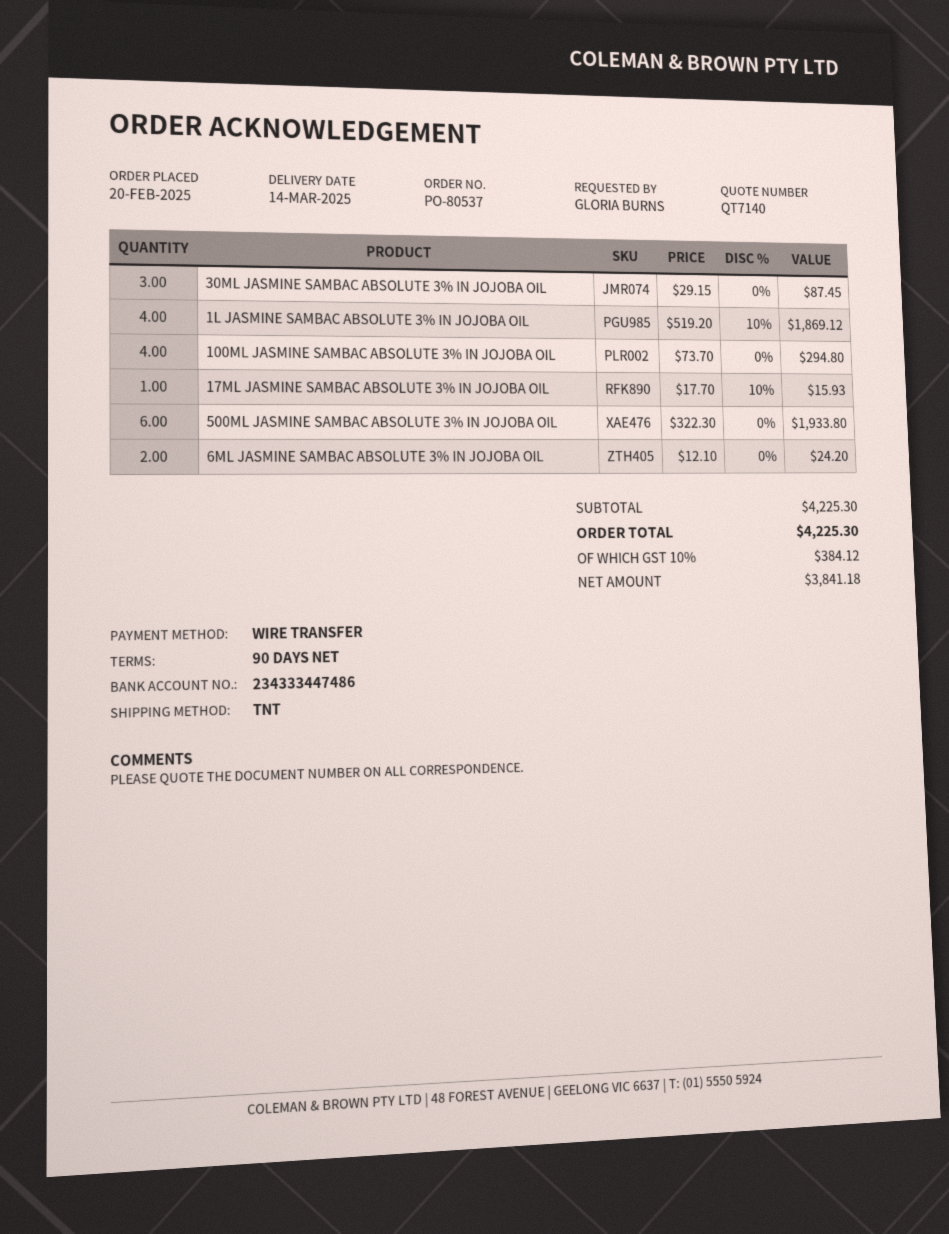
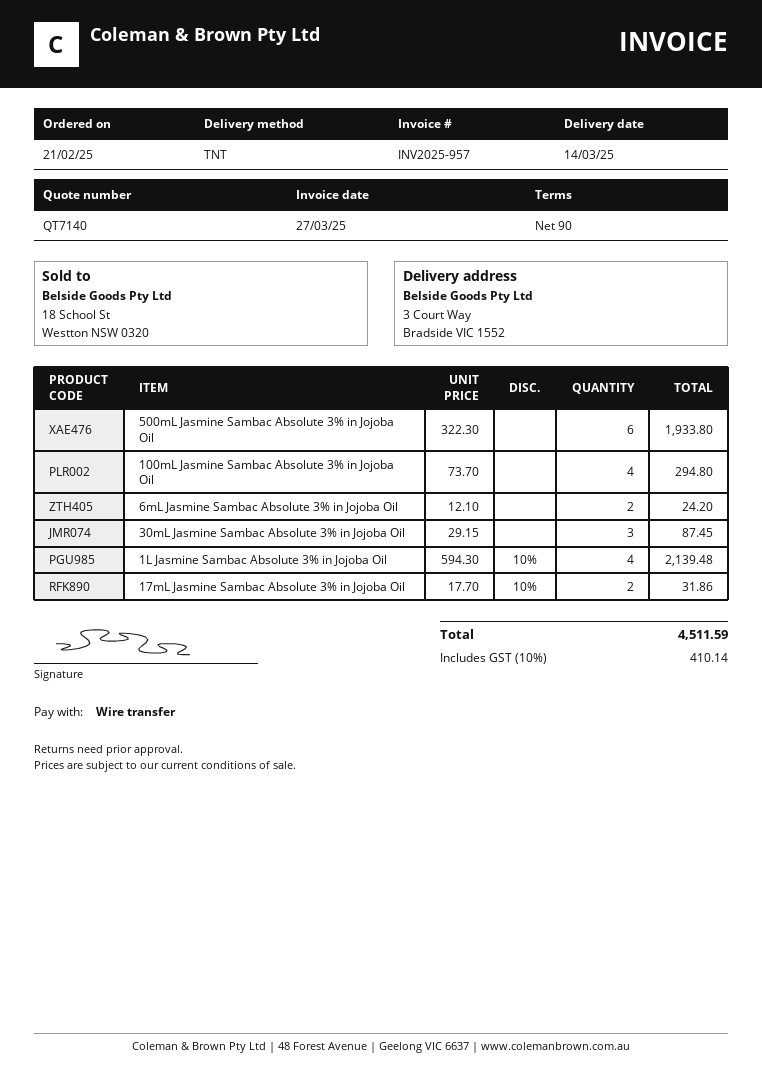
order date: 2025-02-20 -> 2025-02-21
1L JASMINE SAMBAC ABSOLUTE 3% IN JOJOBA OIL: 4 x 519.20 - 10% = 1869.12 -> 4 x 594.30 - 10% = 2139.48
17ML JASMINE SAMBAC ABSOLUTE 3% IN JOJOBA OIL: 1 x 17.70 - 10% = 15.93 -> 2 x 17.70 - 10% = 31.86
tax: 10% = 384.12 -> 10% = 410.14
total: 4225.30 -> 4511.59

